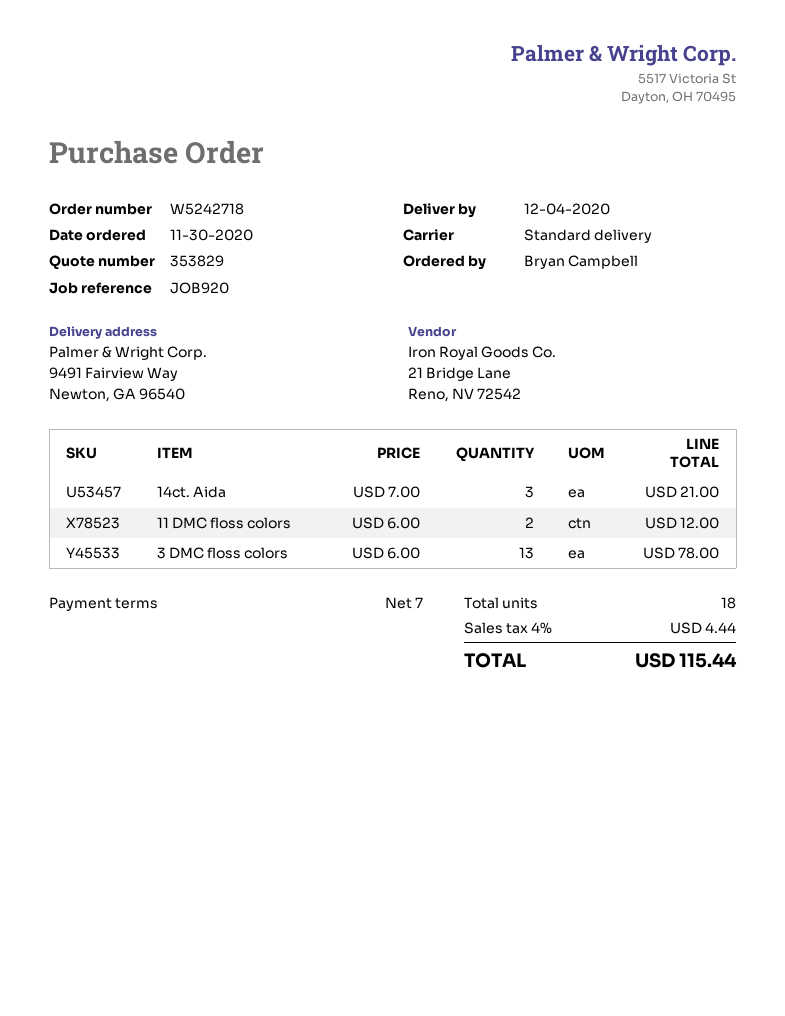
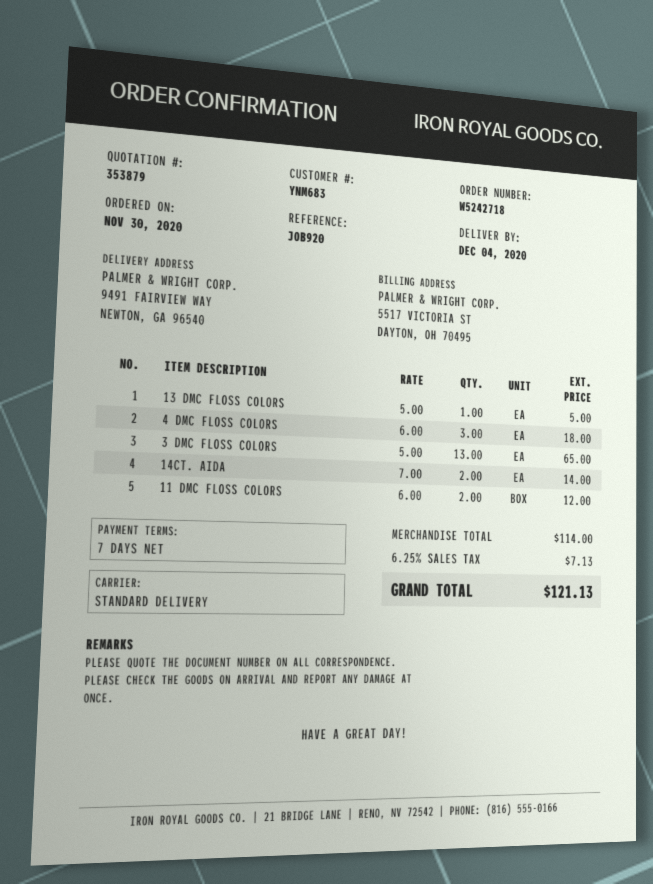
quote number: 353829 -> 353879
14ct. Aida: 3 x 7.00 = 21.00 -> 2 x 7.00 = 14.00
3 DMC floss colors: 13 x 6.00 = 78.00 -> 13 x 5.00 = 65.00
13 DMC FLOSS COLORS: none -> 1 x 5.00 = 5.00
4 DMC FLOSS COLORS: none -> 3 x 6.00 = 18.00
tax: 4% = 4.44 -> 6.25% = 7.13
total: 115.44 -> 121.13

